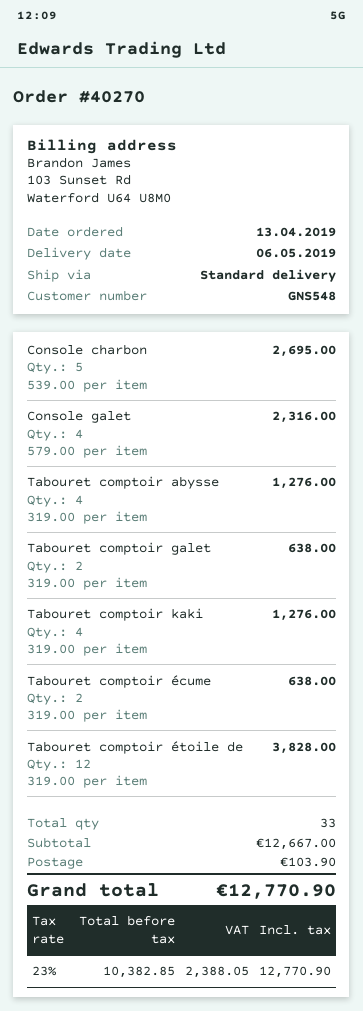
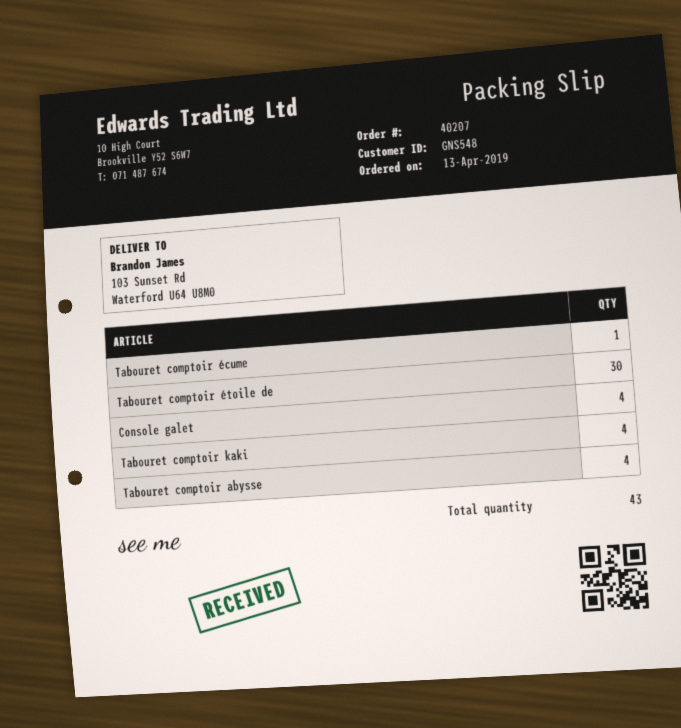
order number: 40270 -> 40207
Console charbon: 5 -> none
Tabouret comptoir galet: 2 -> none
Tabouret comptoir écume: 2 -> 1
Tabouret comptoir étoile de: 12 -> 30
total quantity: 33 -> 43

